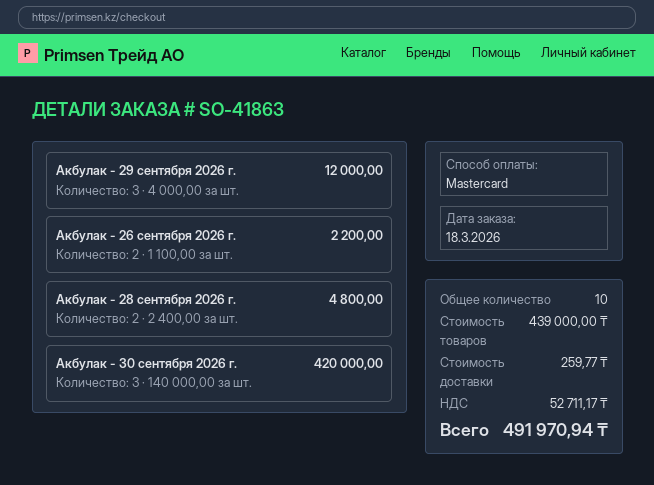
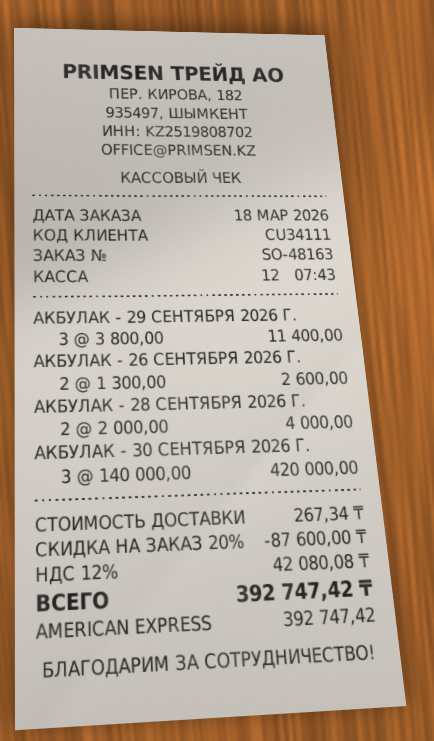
order number: SO-41863 -> SO-48163
payment method: Mastercard -> American Express
Акбулак - 29 сентября 2026 г.: 3 x 4000.00 = 12000.00 -> 3 x 3800.00 = 11400.00
Акбулак - 26 сентября 2026 г.: 2 x 1100.00 = 2200.00 -> 2 x 1300.00 = 2600.00
Акбулак - 28 сентября 2026 г.: 2 x 2400.00 = 4800.00 -> 2 x 2000.00 = 4000.00
discount: none -> 20% = 87600.00
shipping: 259.77 -> 267.34
tax: 52711.17 -> 42080.08
total: 491970.94 -> 392747.42

